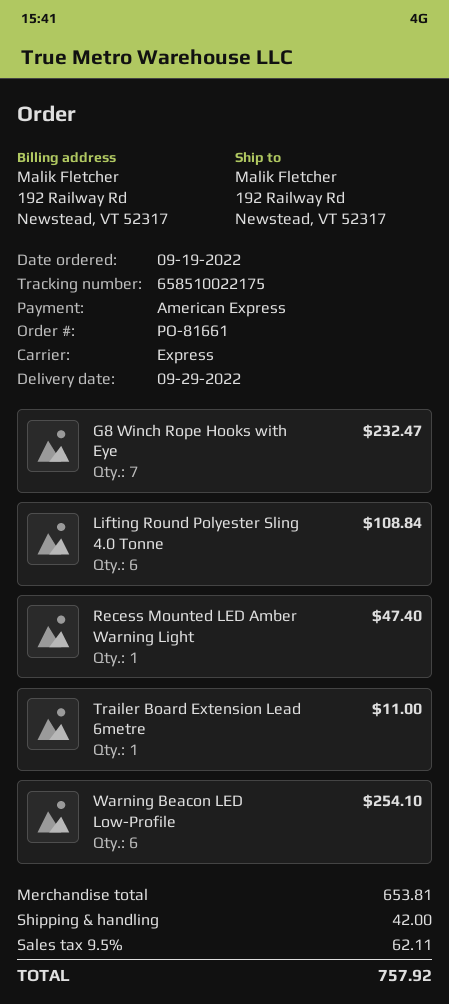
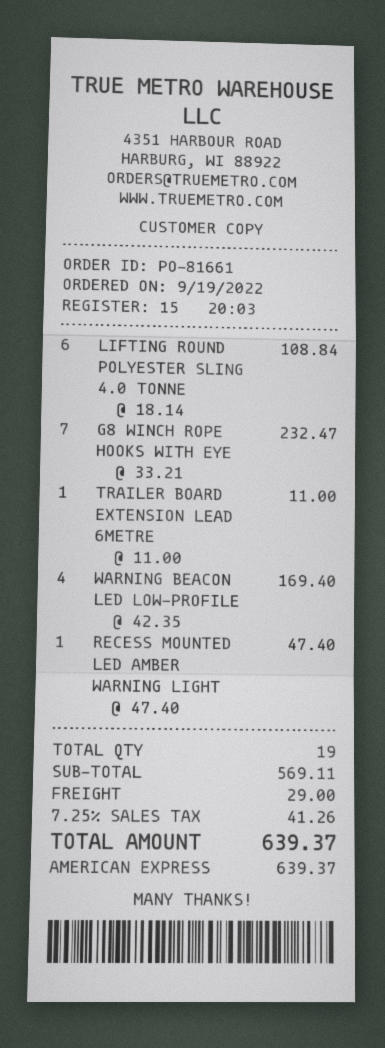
Warning Beacon LED Low-Profile: 6 for 254.10 -> 4 for 169.40
subtotal: 653.81 -> 569.11
shipping: 42.00 -> 29.00
tax: 9.5% = 62.11 -> 7.25% = 41.26
total: 757.92 -> 639.37

